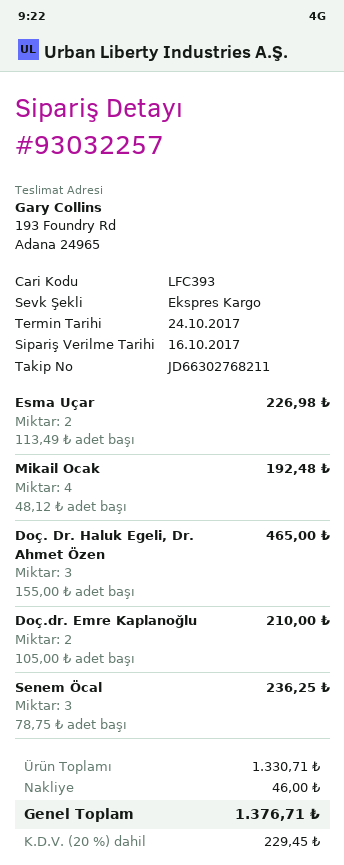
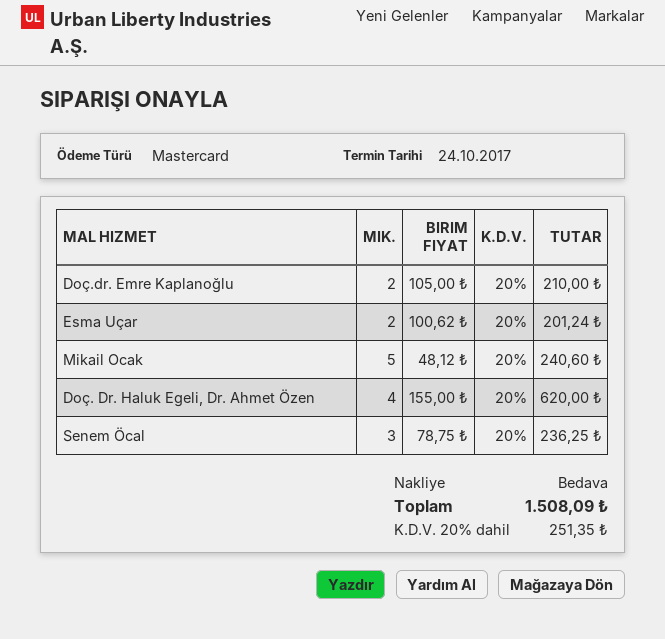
Esma Uçar: 2 x 113.49 = 226.98 -> 2 x 100.62 = 201.24
Mikail Ocak: 4 x 48.12 = 192.48 -> 5 x 48.12 = 240.60
Doç. Dr. Haluk Egeli, Dr. Ahmet Özen: 3 x 155.00 = 465.00 -> 4 x 155.00 = 620.00
shipping: 46.00 -> 0.00
tax: 20% = 229.45 -> 20% = 251.35
total: 1376.71 -> 1508.09

